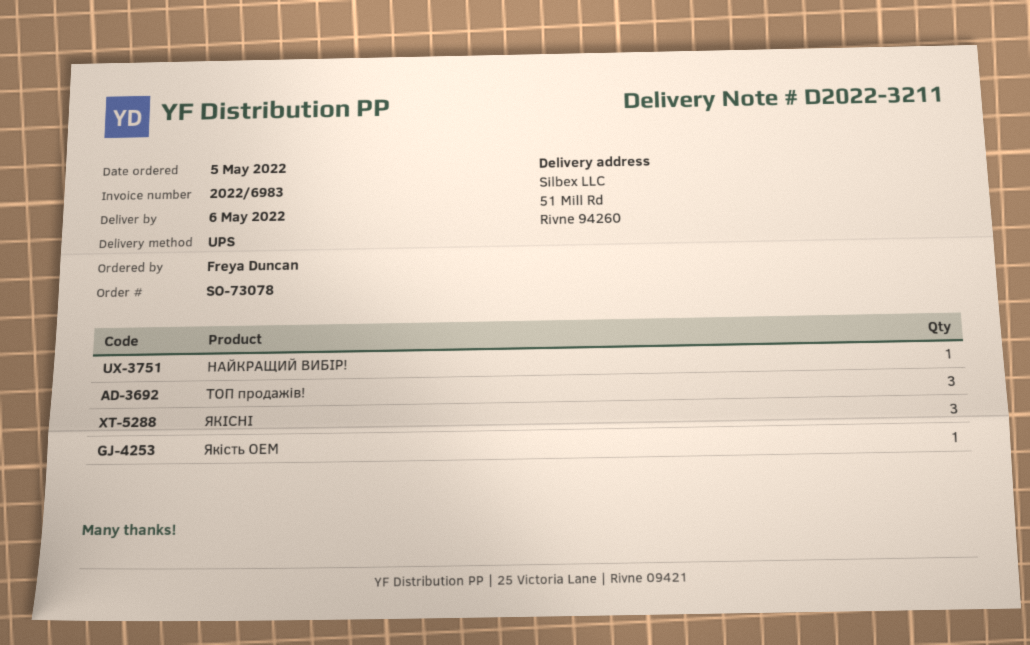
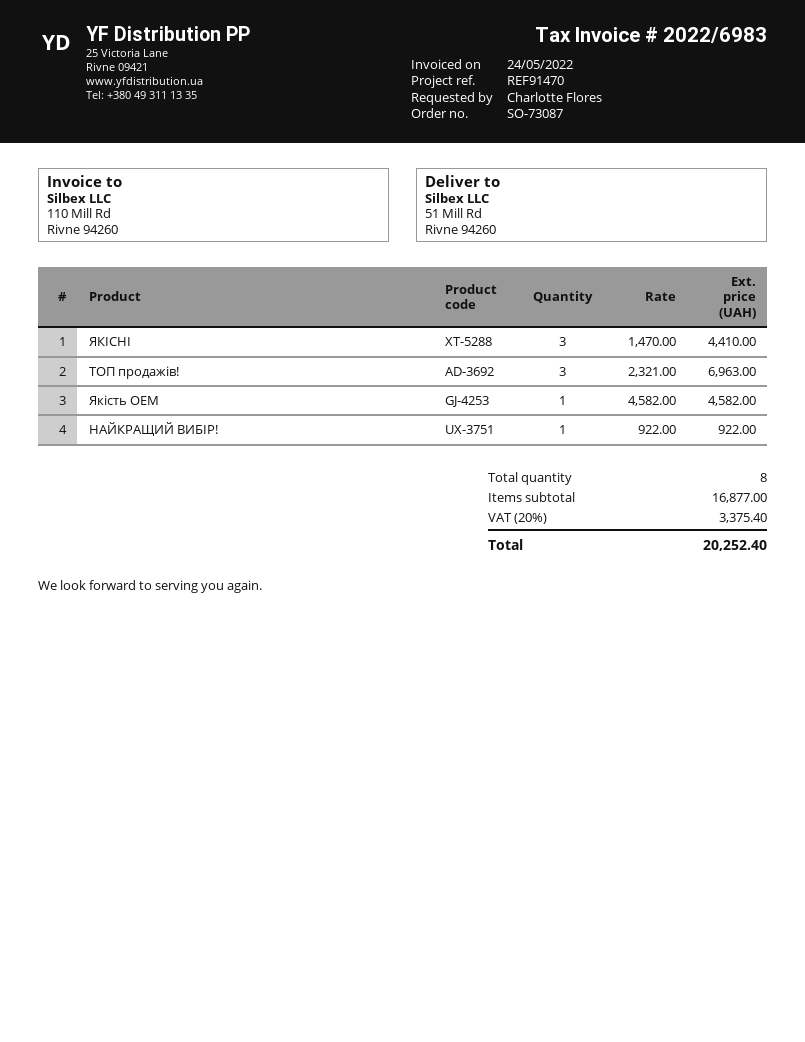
order number: SO-73078 -> SO-73087
ordered by: Freya Duncan -> Charlotte Flores

